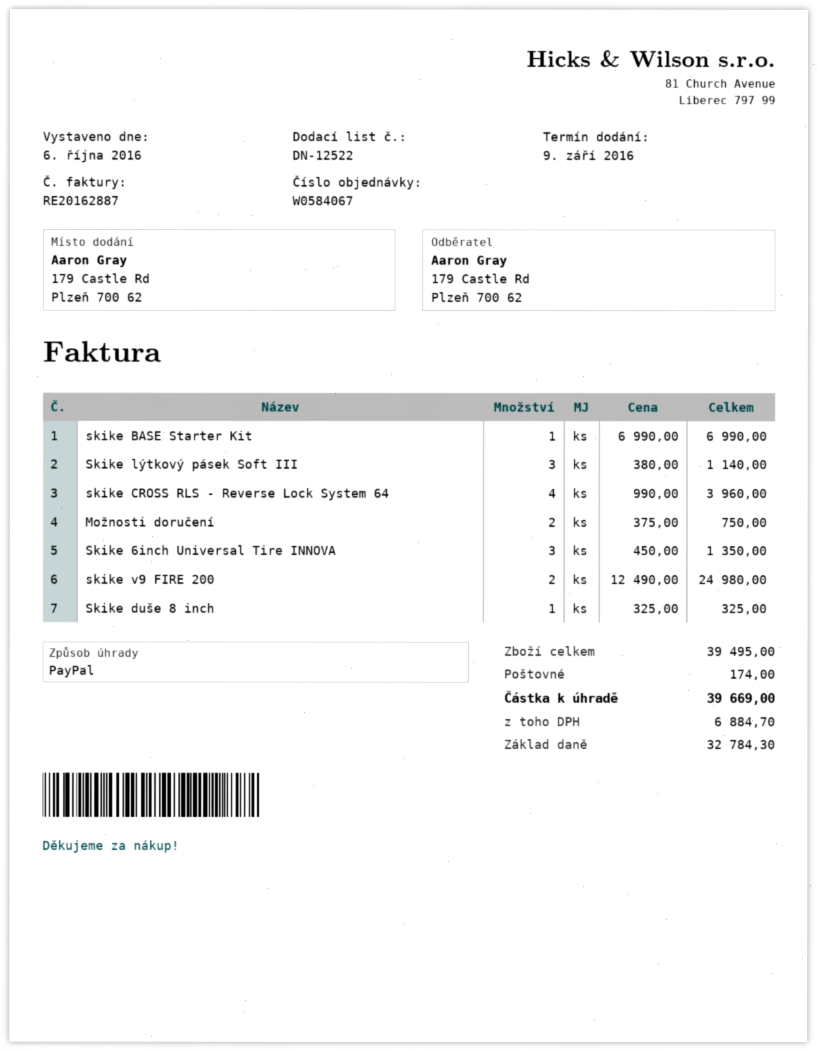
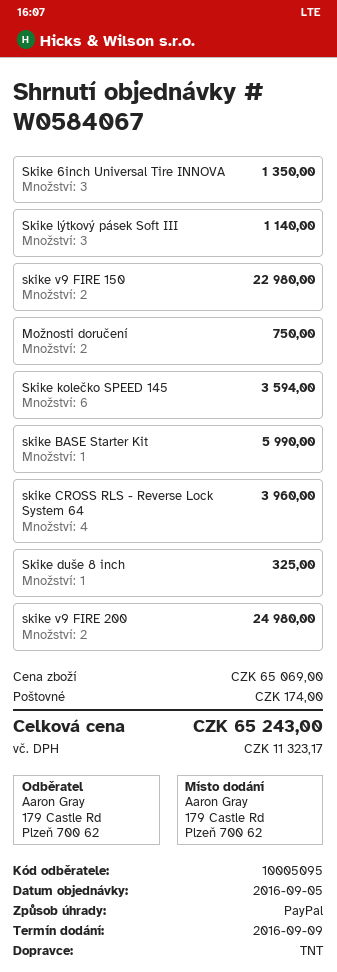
skike BASE Starter Kit: 1 for 6990.00 -> 1 for 5990.00
skike v9 FIRE 150: none -> 2 for 22980.00
Skike kolečko SPEED 145: none -> 6 for 3594.00
subtotal: 39495.00 -> 65069.00
tax: 6884.70 -> 11323.17
total: 39669.00 -> 65243.00

